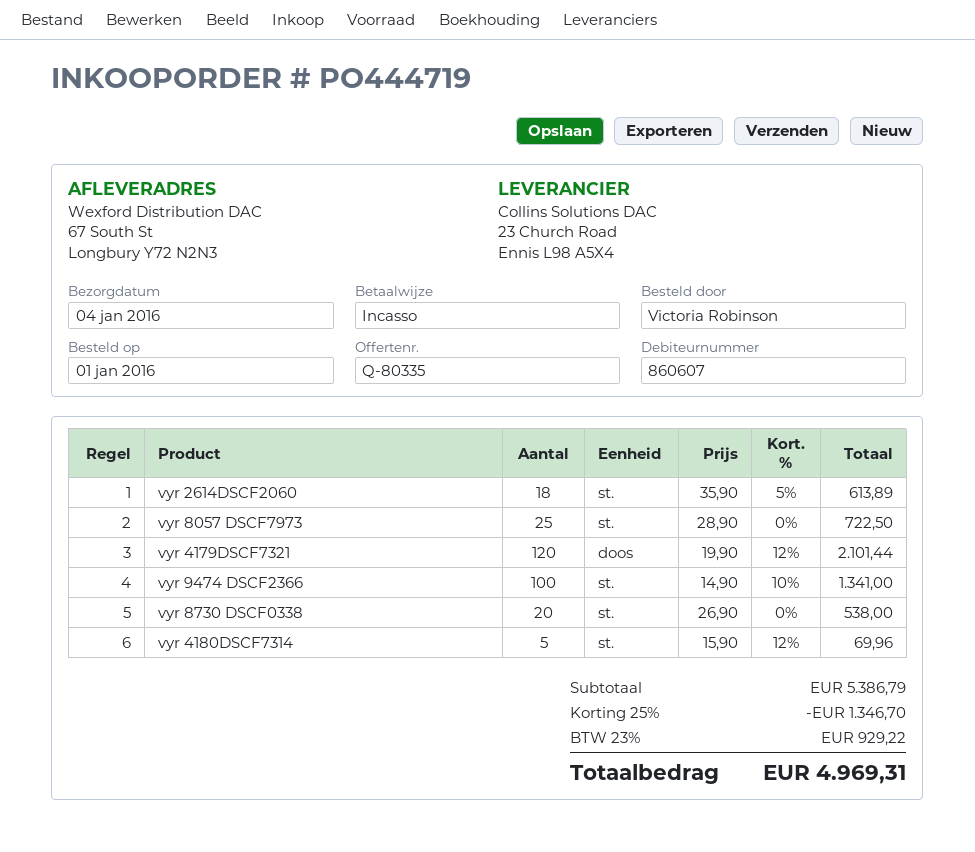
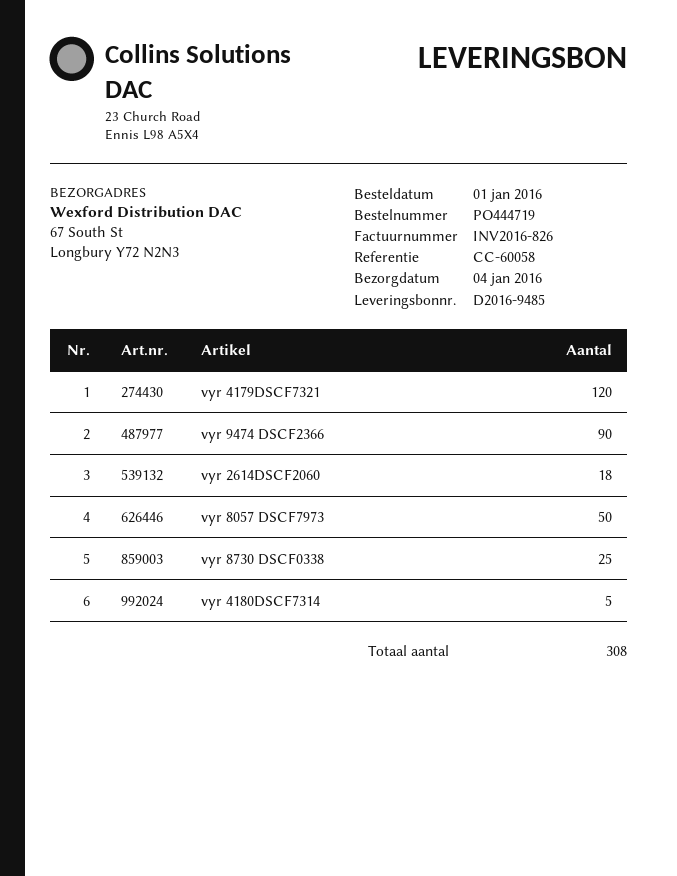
vyr 8057 DSCF7973: 25 -> 50
vyr 9474 DSCF2366: 100 -> 90
vyr 8730 DSCF0338: 20 -> 25

